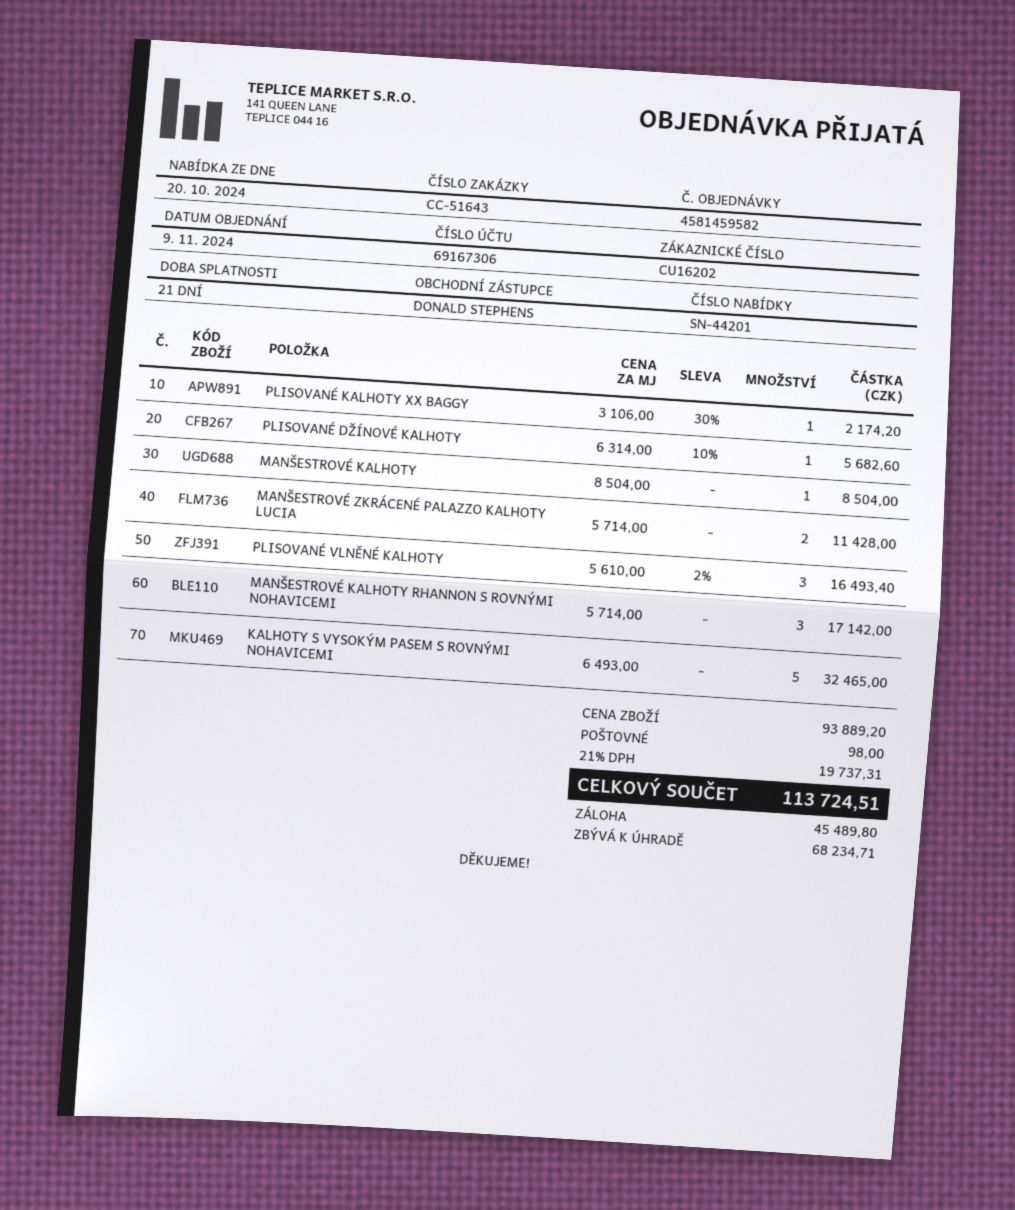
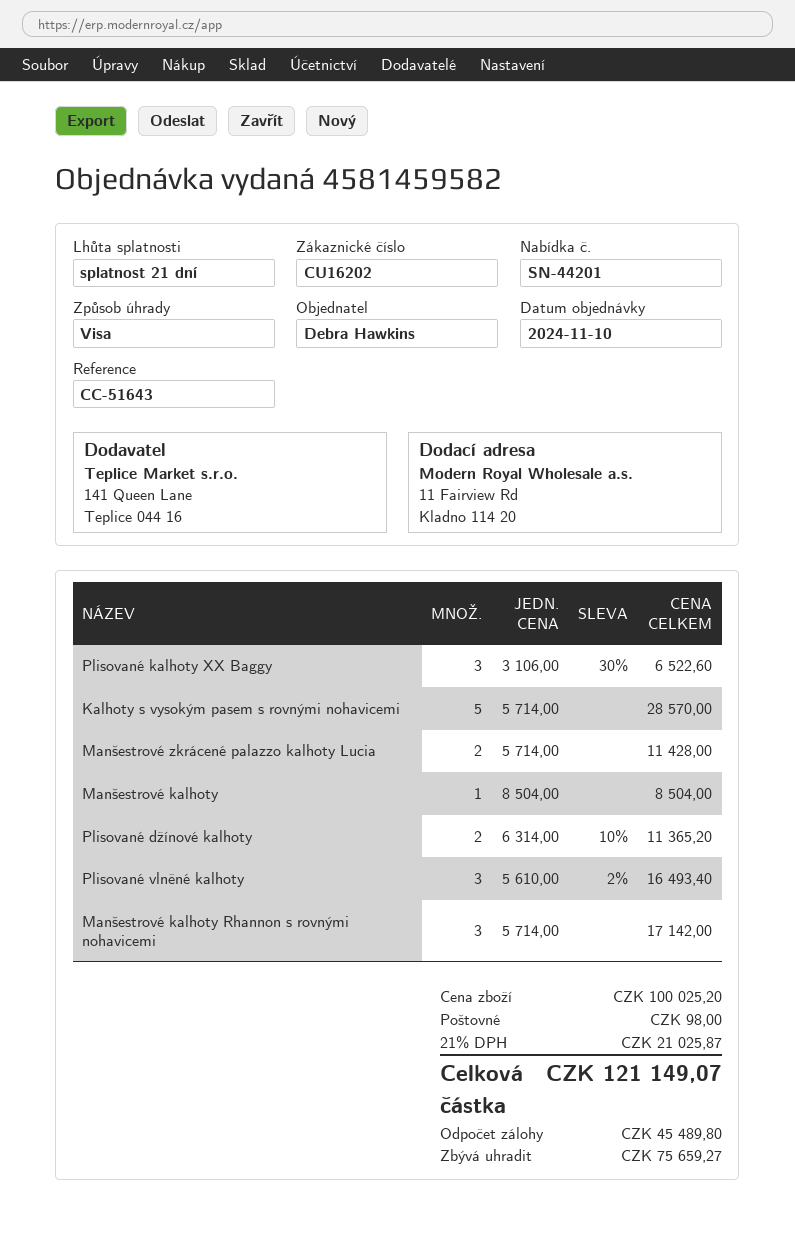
order date: 2024-11-09 -> 2024-11-10
PLISOVANÉ KALHOTY XX BAGGY: 1 x 3106.00 - 30% = 2174.20 -> 3 x 3106.00 - 30% = 6522.60
PLISOVANÉ DŽÍNOVÉ KALHOTY: 1 x 6314.00 - 10% = 5682.60 -> 2 x 6314.00 - 10% = 11365.20
KALHOTY S VYSOKÝM PASEM S ROVNÝMI NOHAVICEMI: 5 x 6493.00 = 32465.00 -> 5 x 5714.00 = 28570.00
subtotal: 93889.20 -> 100025.20
tax: 21% = 19737.31 -> 21% = 21025.87
total: 113724.51 -> 121149.07
balance: 68234.71 -> 75659.27

